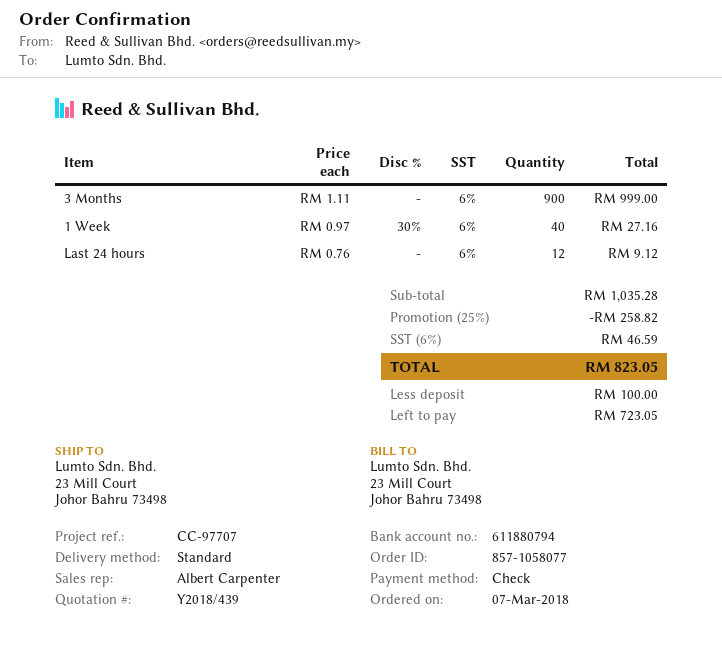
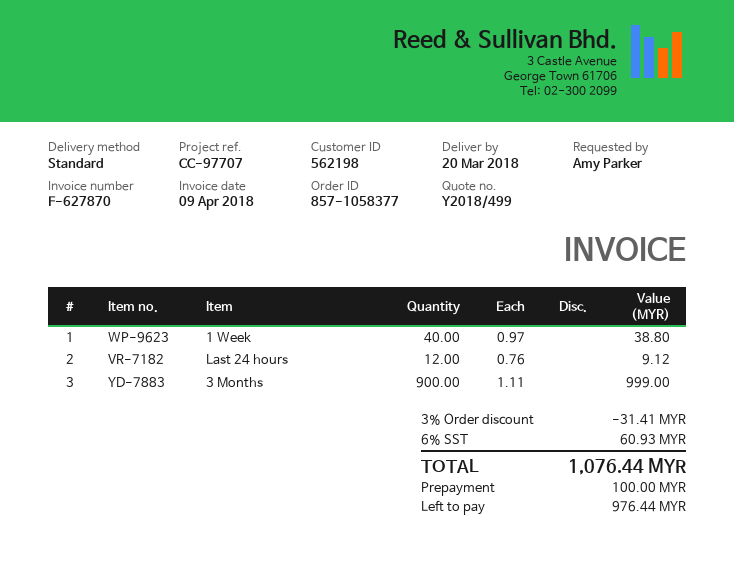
quote number: Y2018/439 -> Y2018/499
order number: 857-1058077 -> 857-1058377
1 Week: 40 x 0.97 - 30% = 27.16 -> 40 x 0.97 = 38.80
discount: 25% = 258.82 -> 3% = 31.41
tax: 6% = 46.59 -> 6% = 60.93
total: 823.05 -> 1076.44
balance: 723.05 -> 976.44

